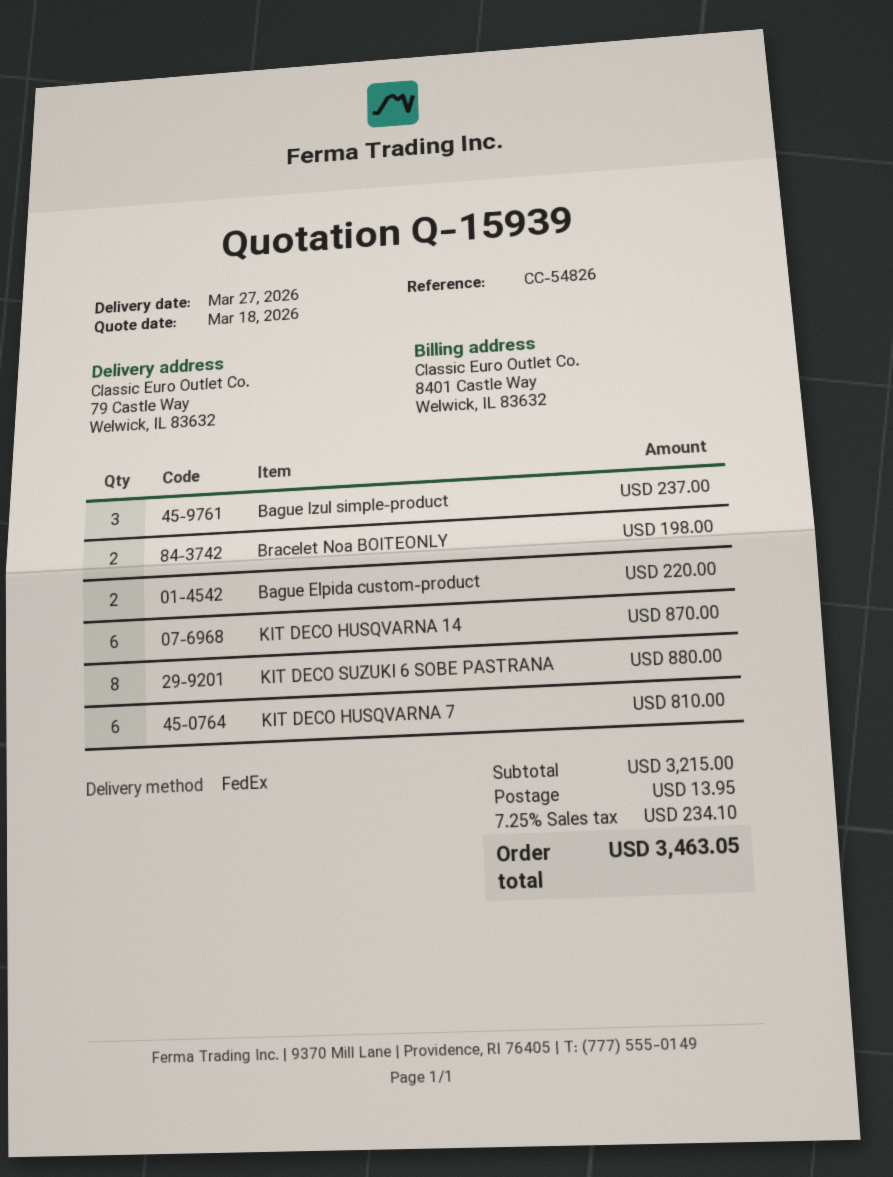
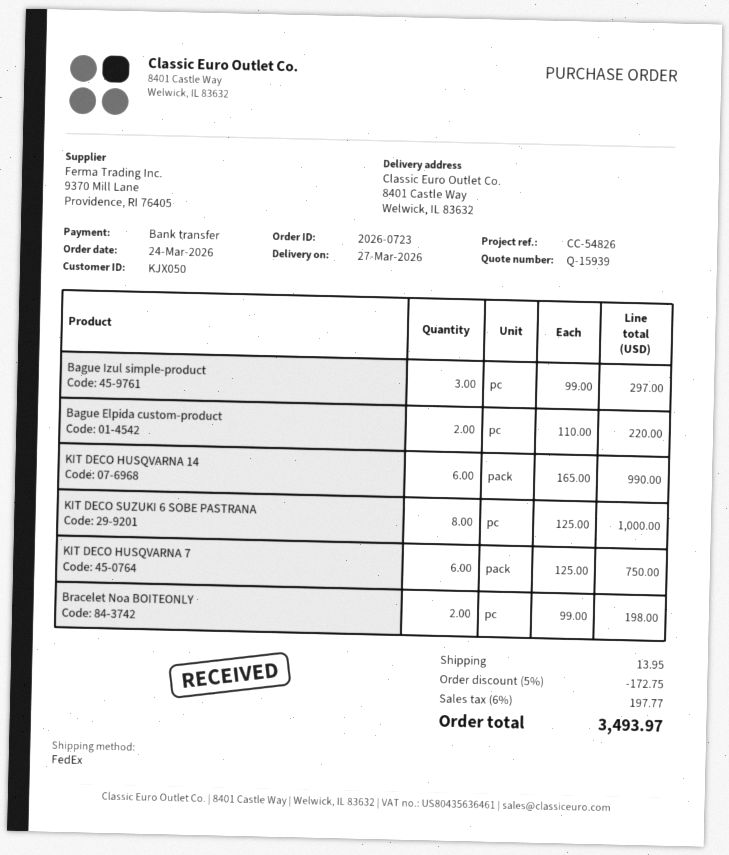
ship to: 79 Castle Way, Welwick, IL 83632 -> 8401 Castle Way, Welwick, IL 83632
Bague Izul simple-product: 3 for 237.00 -> 3 for 297.00
KIT DECO HUSQVARNA 14: 6 for 870.00 -> 6 for 990.00
KIT DECO SUZUKI 6 SOBE PASTRANA: 8 for 880.00 -> 8 for 1000.00
KIT DECO HUSQVARNA 7: 6 for 810.00 -> 6 for 750.00
discount: none -> 5% = 172.75
tax: 7.25% = 234.10 -> 6% = 197.77
total: 3463.05 -> 3493.97

